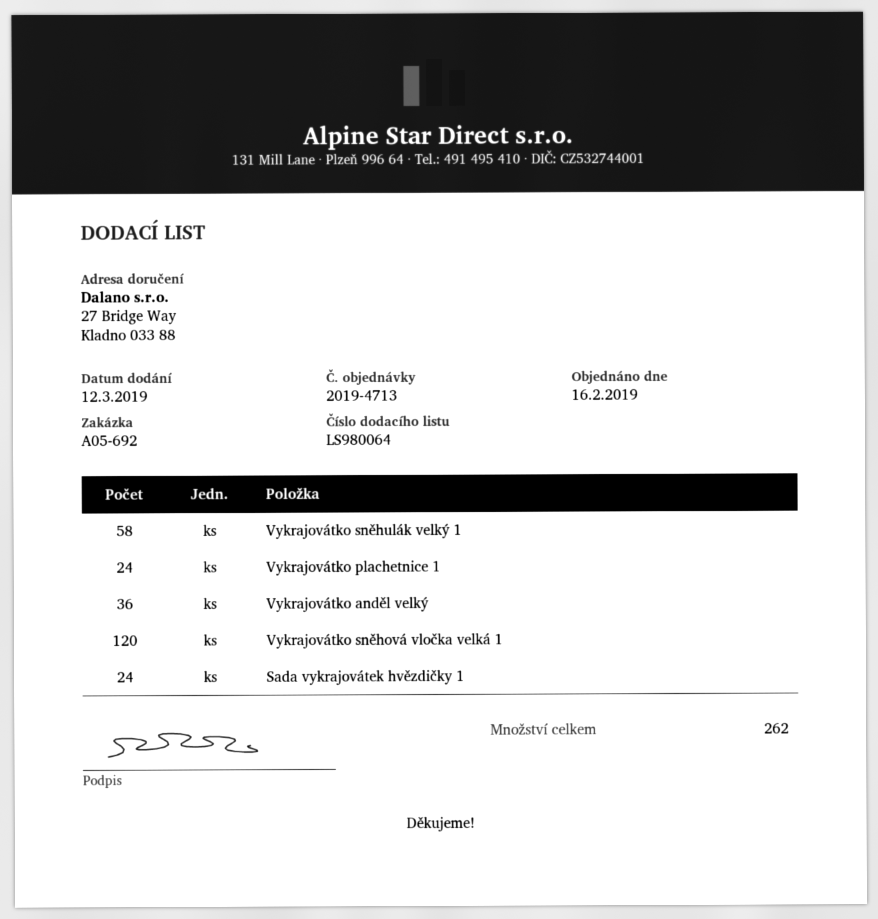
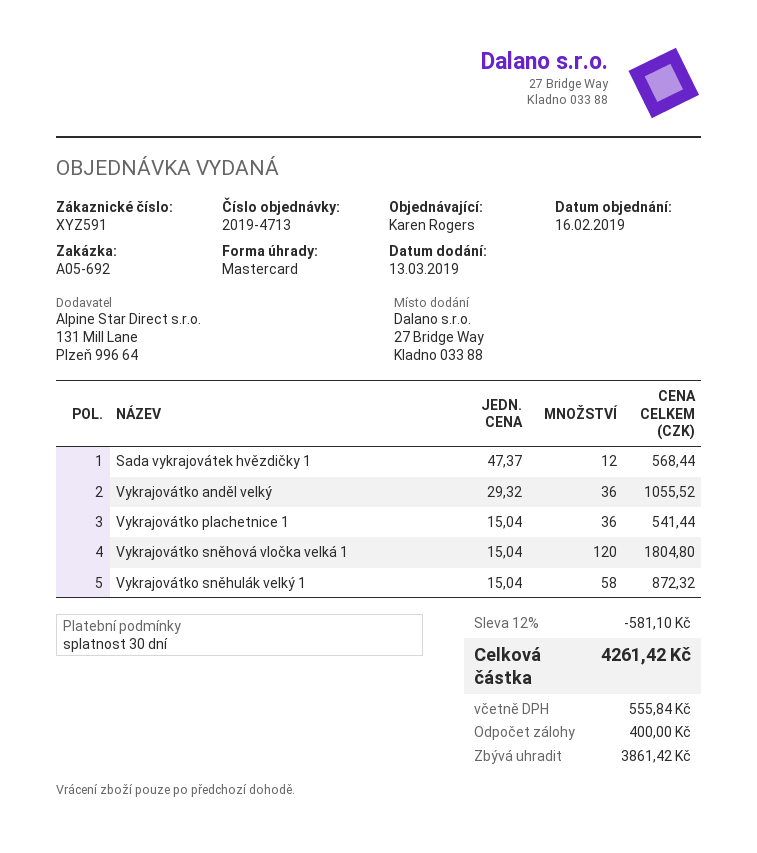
delivery date: 2019-03-12 -> 2019-03-13
Vykrajovátko plachetnice 1: 24 -> 36
Sada vykrajovátek hvězdičky 1: 24 -> 12

